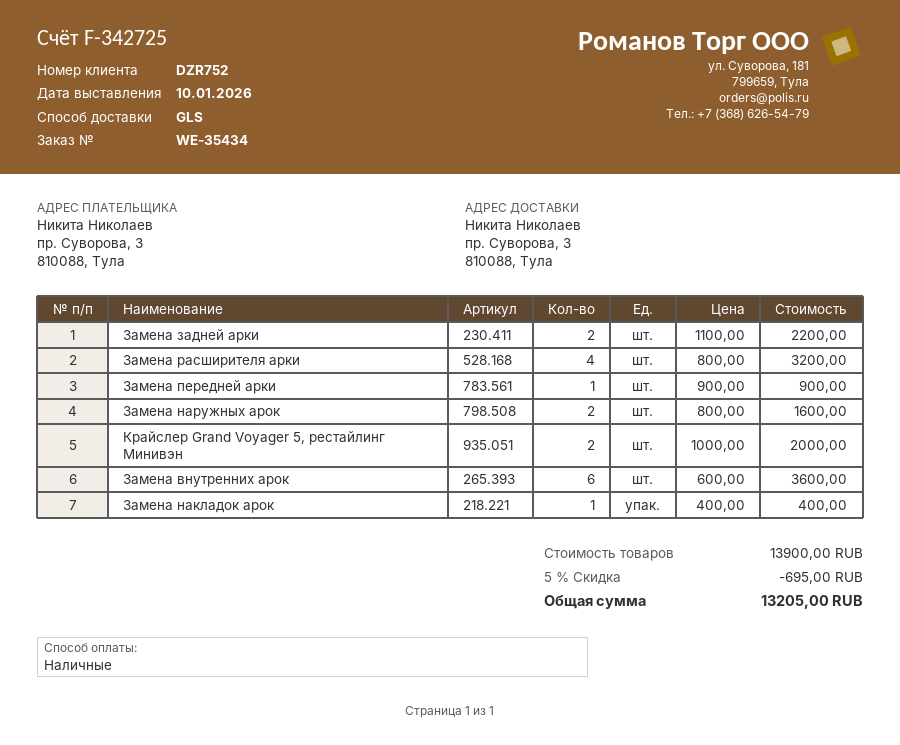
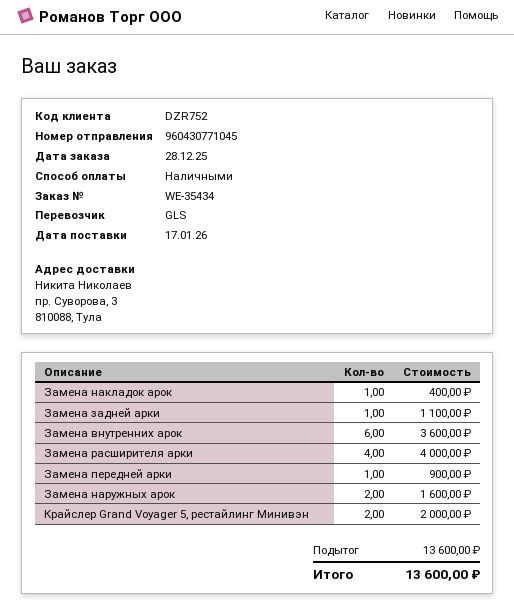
Замена задней арки: 2 for 2200.00 -> 1 for 1100.00
Замена расширителя арки: 4 for 3200.00 -> 4 for 4000.00
subtotal: 13900.00 -> 13600.00
discount: 5% = 695.00 -> none
total: 13205.00 -> 13600.00

